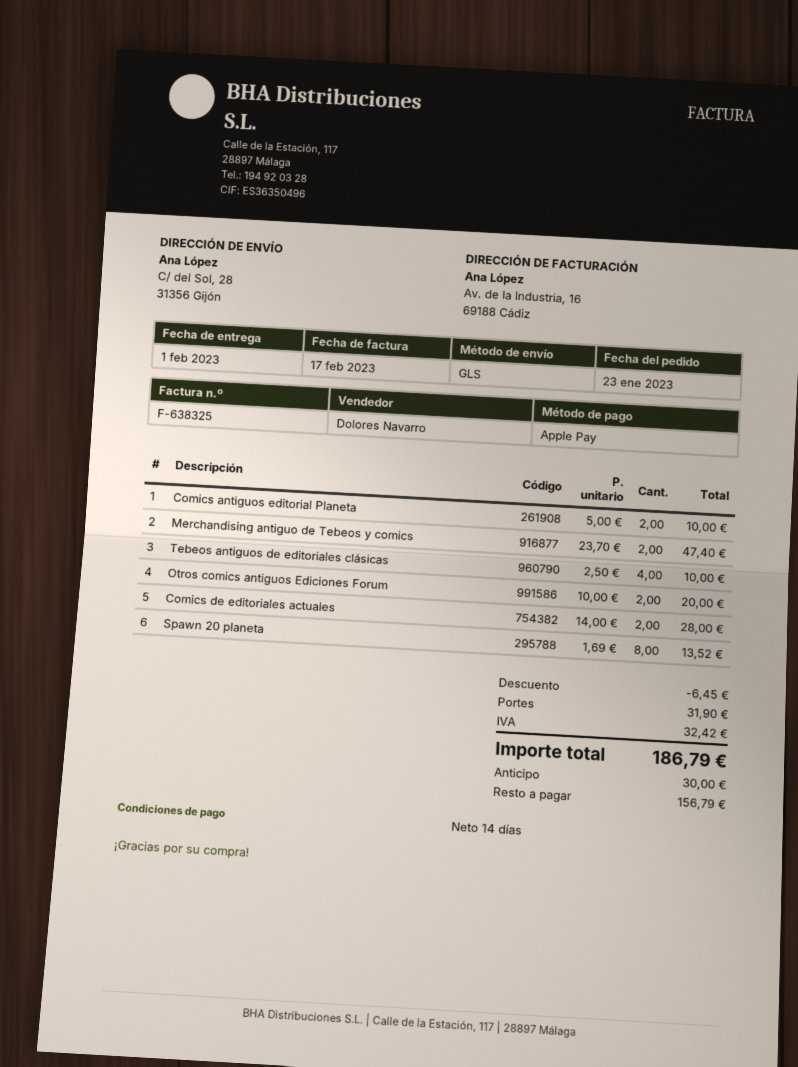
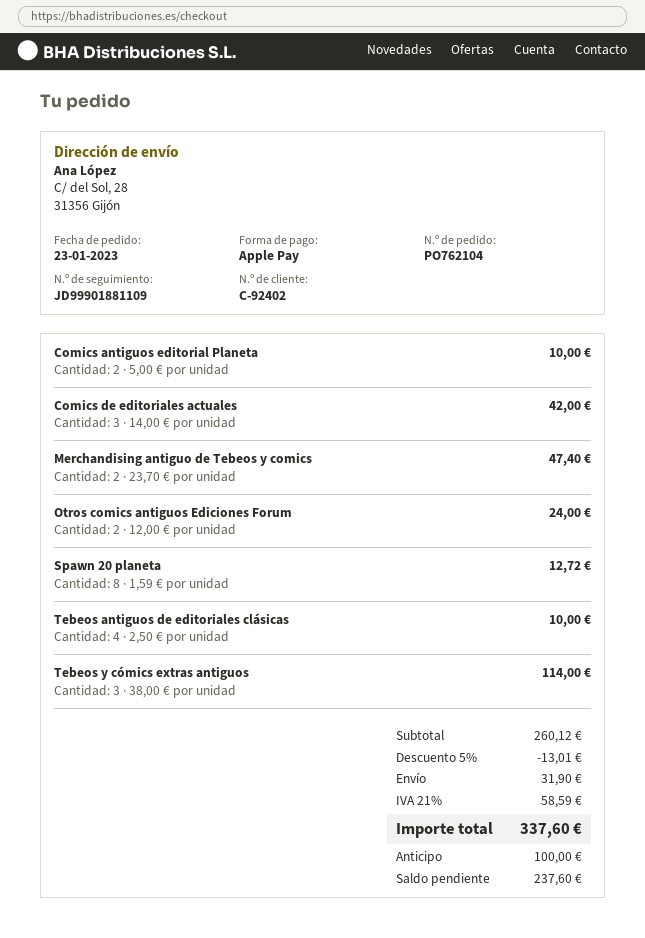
Otros comics antiguos Ediciones Forum: 2 x 10.00 = 20.00 -> 2 x 12.00 = 24.00
Comics de editoriales actuales: 2 x 14.00 = 28.00 -> 3 x 14.00 = 42.00
Spawn 20 planeta: 8 x 1.69 = 13.52 -> 8 x 1.59 = 12.72
Tebeos y cómics extras antiguos: none -> 3 x 38.00 = 114.00
discount: 6.45 -> 13.01
tax: 32.42 -> 58.59
total: 186.79 -> 337.60
deposit: 30.00 -> 100.00
balance: 156.79 -> 237.60

